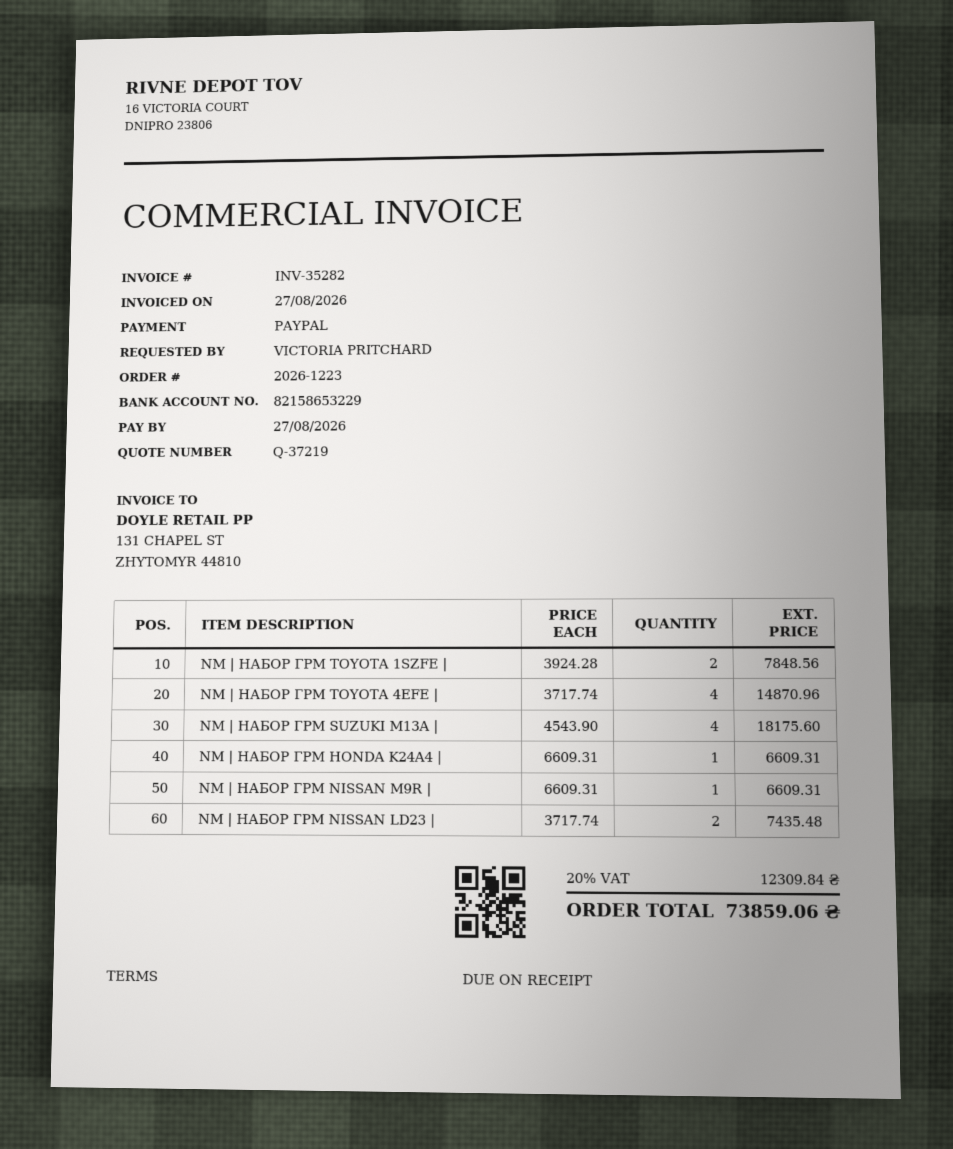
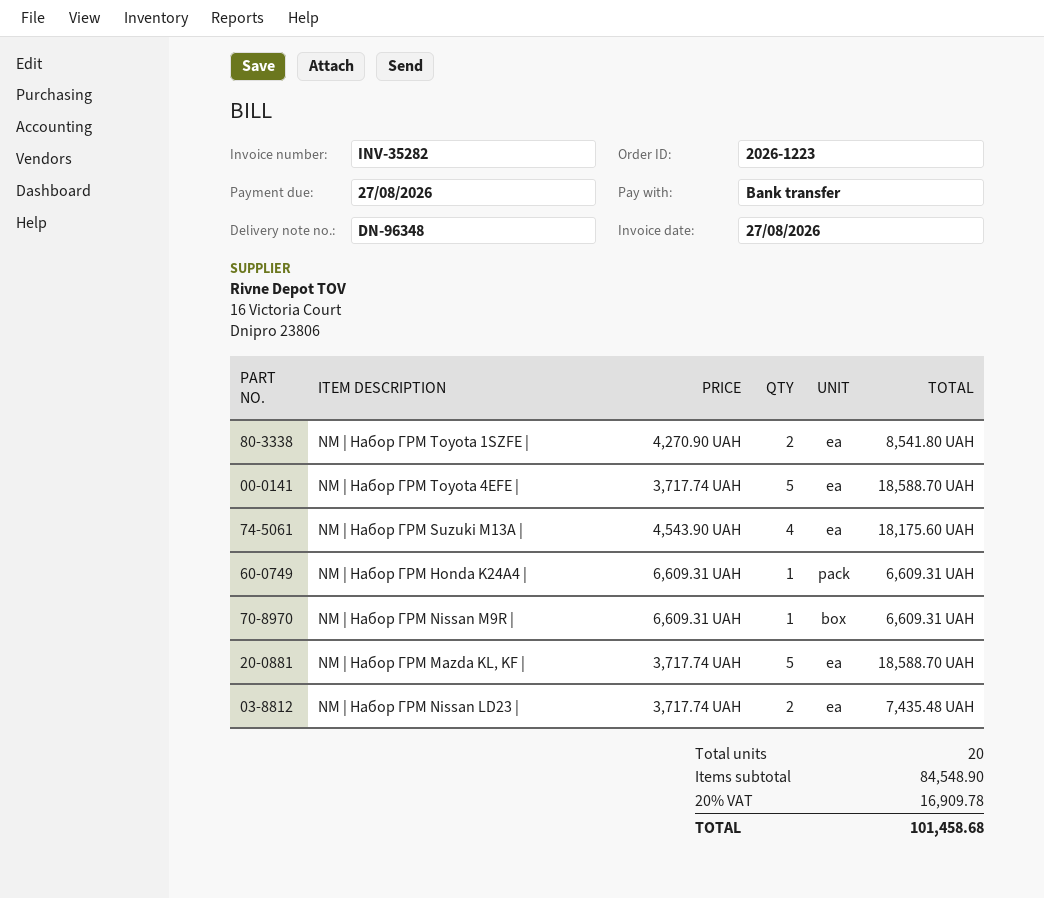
payment method: PayPal -> bank transfer
NM | НАБОР ГРМ TOYOTA 1SZFE |: 2 x 3924.28 = 7848.56 -> 2 x 4270.90 = 8541.80
NM | НАБОР ГРМ TOYOTA 4EFE |: 4 x 3717.74 = 14870.96 -> 5 x 3717.74 = 18588.70
NM | Набор ГРМ Mazda KL, KF |: none -> 5 x 3717.74 = 18588.70
tax: 20% = 12309.84 -> 20% = 16909.78
total: 73859.06 -> 101458.68

